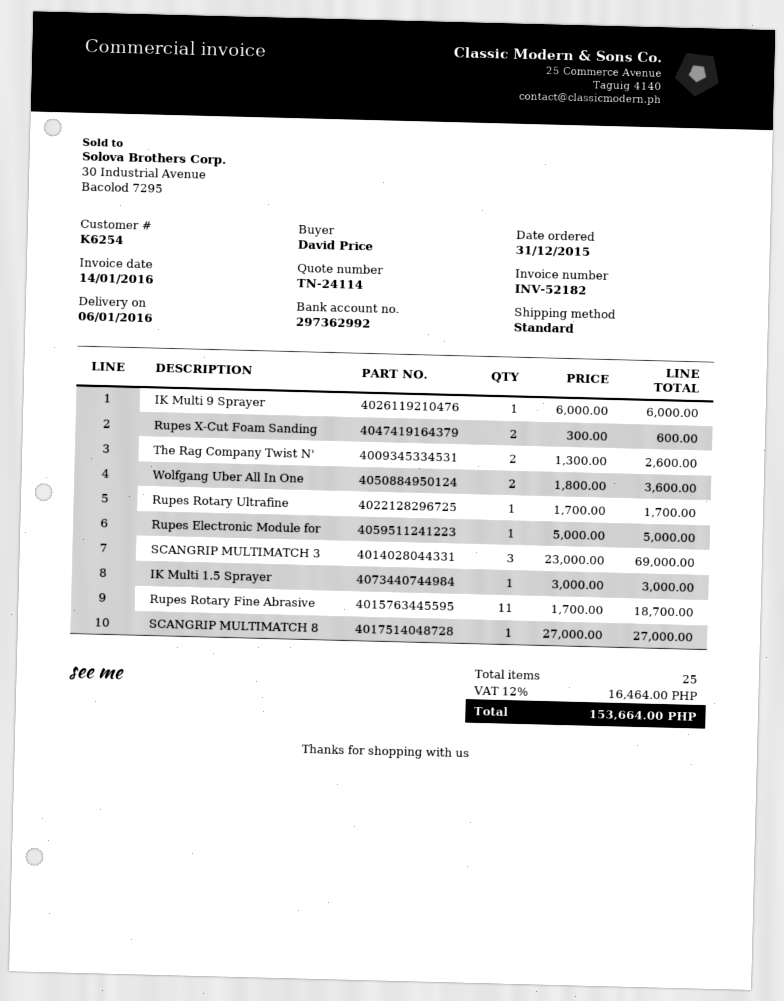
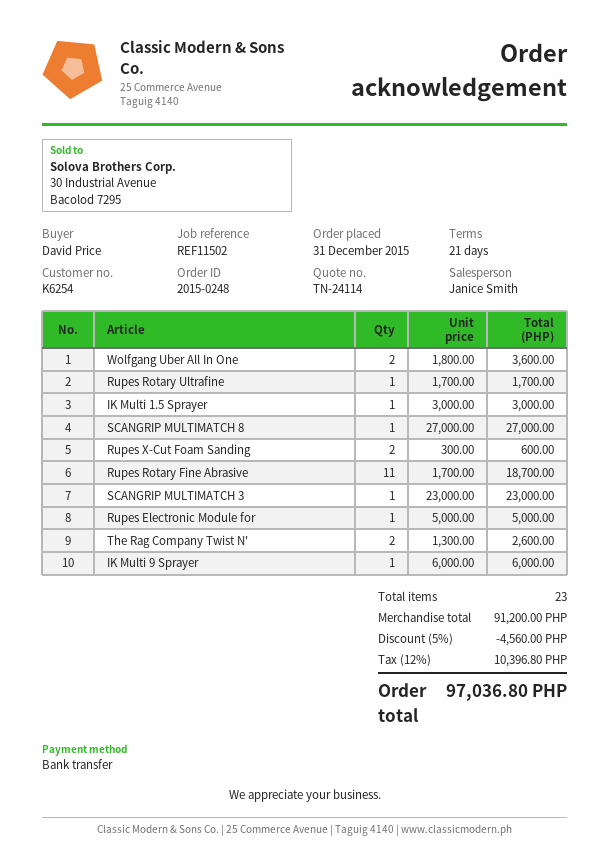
SCANGRIP MULTIMATCH 3: 3 x 23000.00 = 69000.00 -> 1 x 23000.00 = 23000.00
total quantity: 25 -> 23
discount: none -> 5% = 4560.00
tax: 12% = 16464.00 -> 12% = 10396.80
total: 153664.00 -> 97036.80

